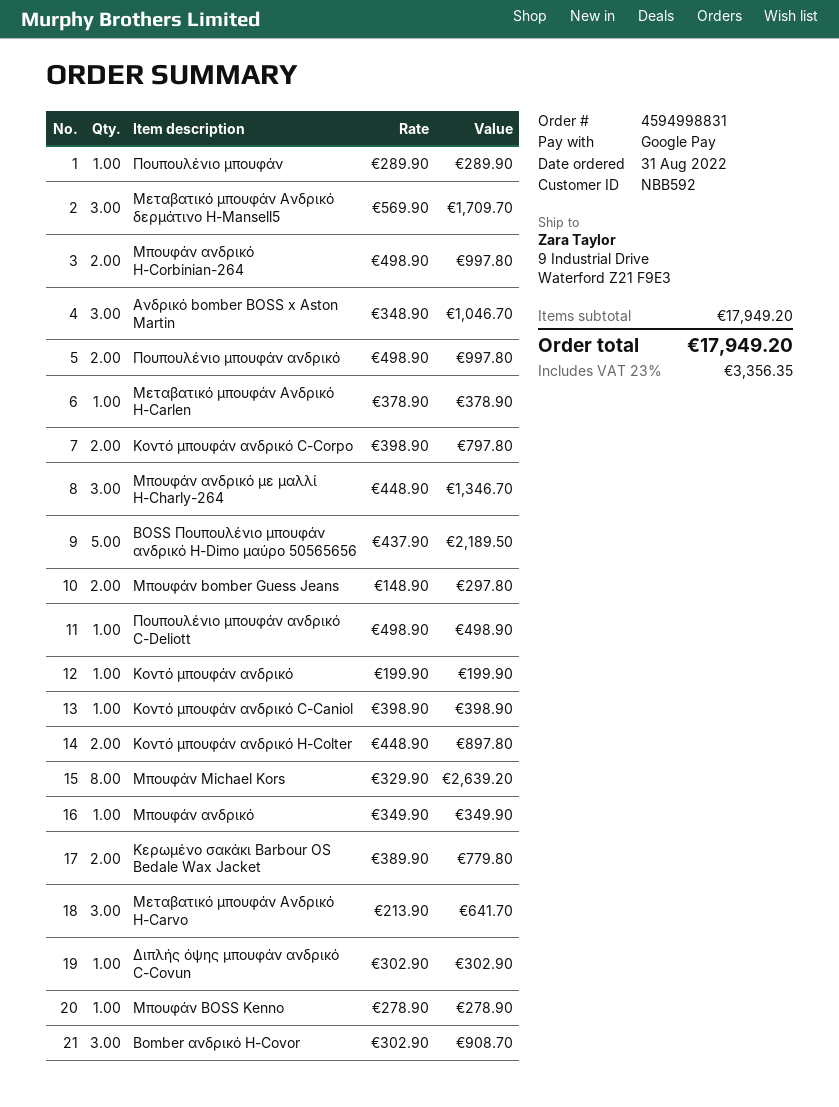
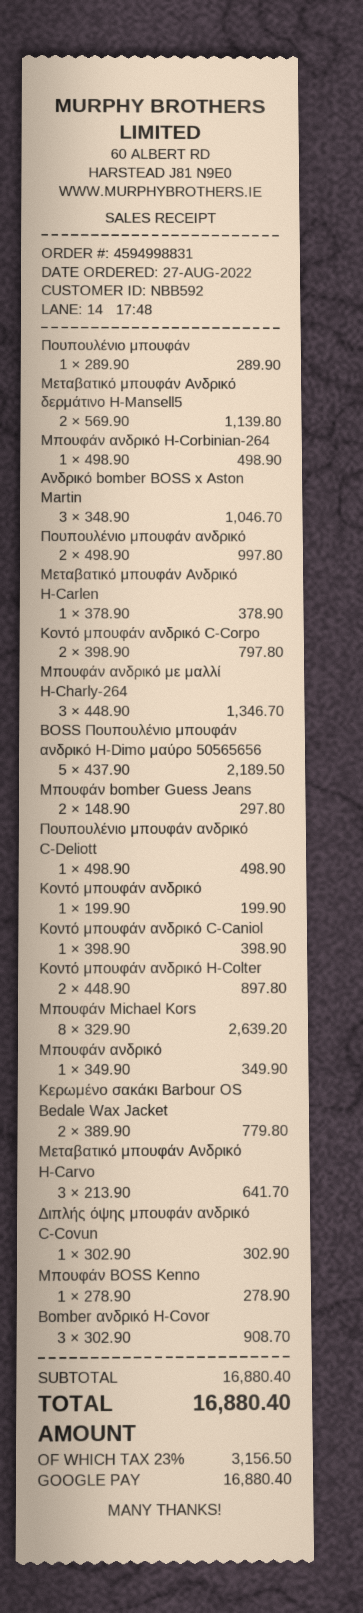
order date: 2022-08-31 -> 2022-08-27
Μεταβατικό μπουφάν Ανδρικό δερμάτινο H-Mansell5: 3 x 569.90 = 1709.70 -> 2 x 569.90 = 1139.80
Μπουφάν ανδρικό H-Corbinian-264: 2 x 498.90 = 997.80 -> 1 x 498.90 = 498.90
subtotal: 17949.20 -> 16880.40
tax: 23% = 3356.35 -> 23% = 3156.50
total: 17949.20 -> 16880.40

